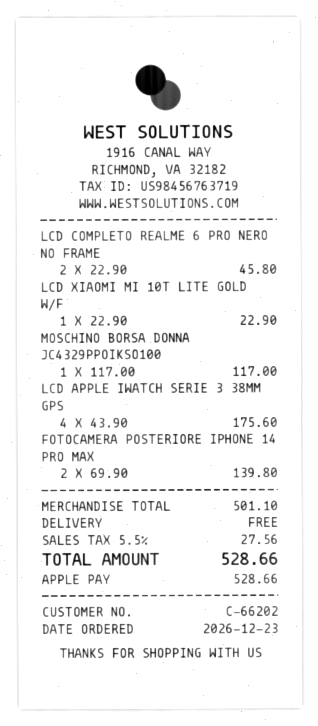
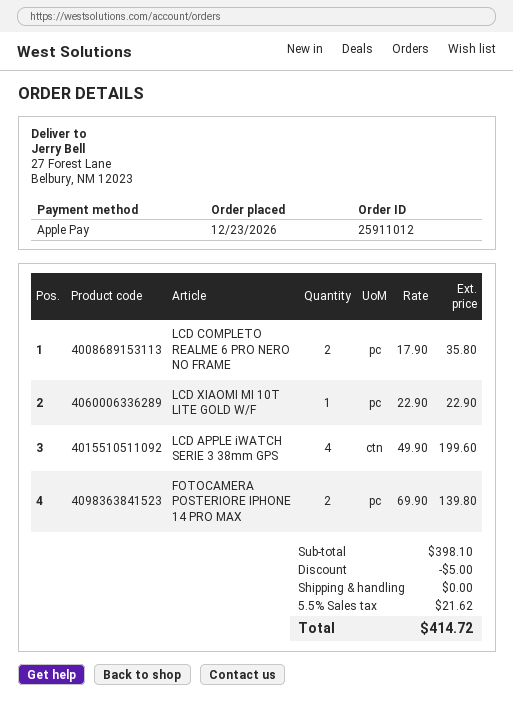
LCD COMPLETO REALME 6 PRO NERO NO FRAME: 2 x 22.90 = 45.80 -> 2 x 17.90 = 35.80
MOSCHINO BORSA DONNA JC4329PPOIKSO100: 1 x 117.00 = 117.00 -> none
LCD APPLE IWATCH SERIE 3 38MM GPS: 4 x 43.90 = 175.60 -> 4 x 49.90 = 199.60
subtotal: 501.10 -> 398.10
discount: none -> 5.00
tax: 5.5% = 27.56 -> 5.5% = 21.62
total: 528.66 -> 414.72

